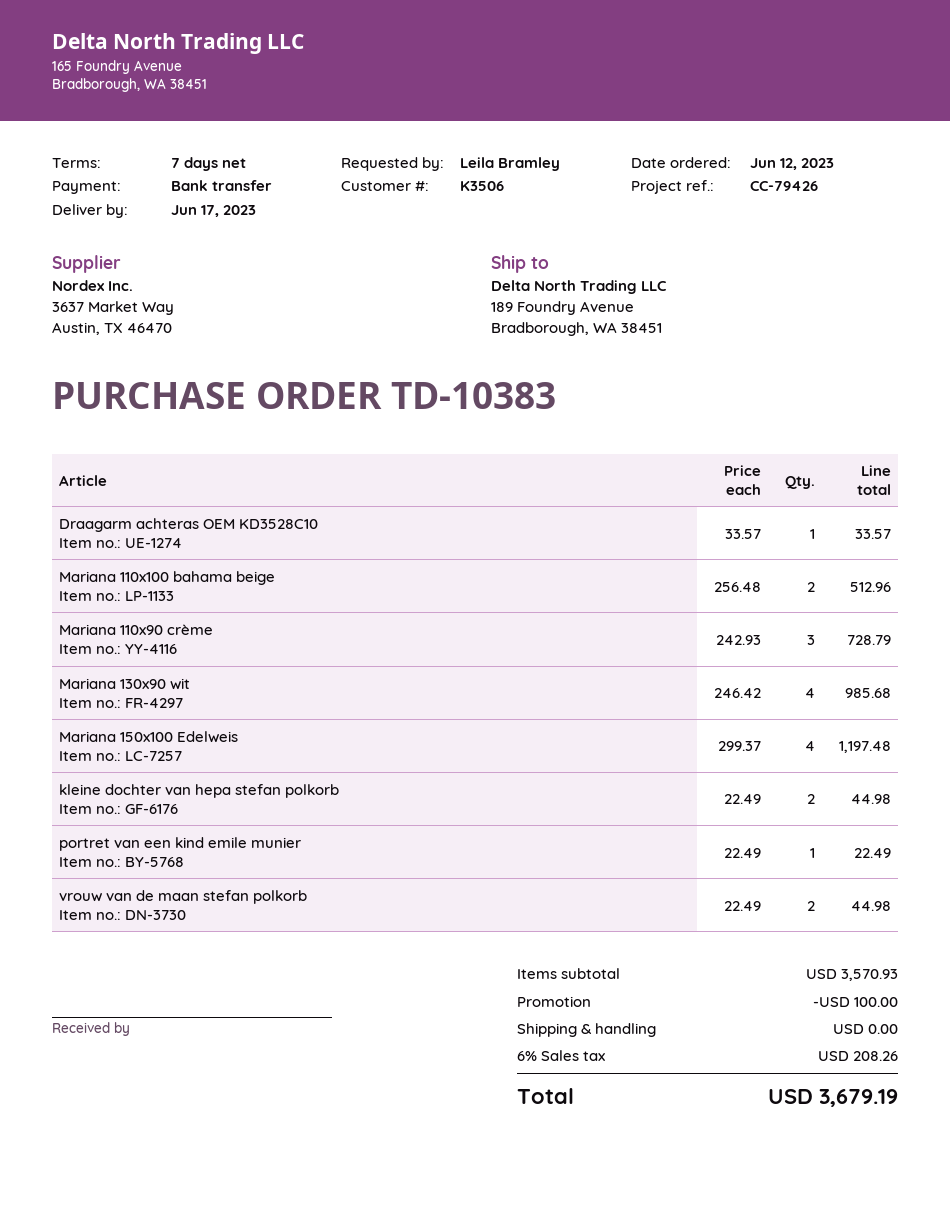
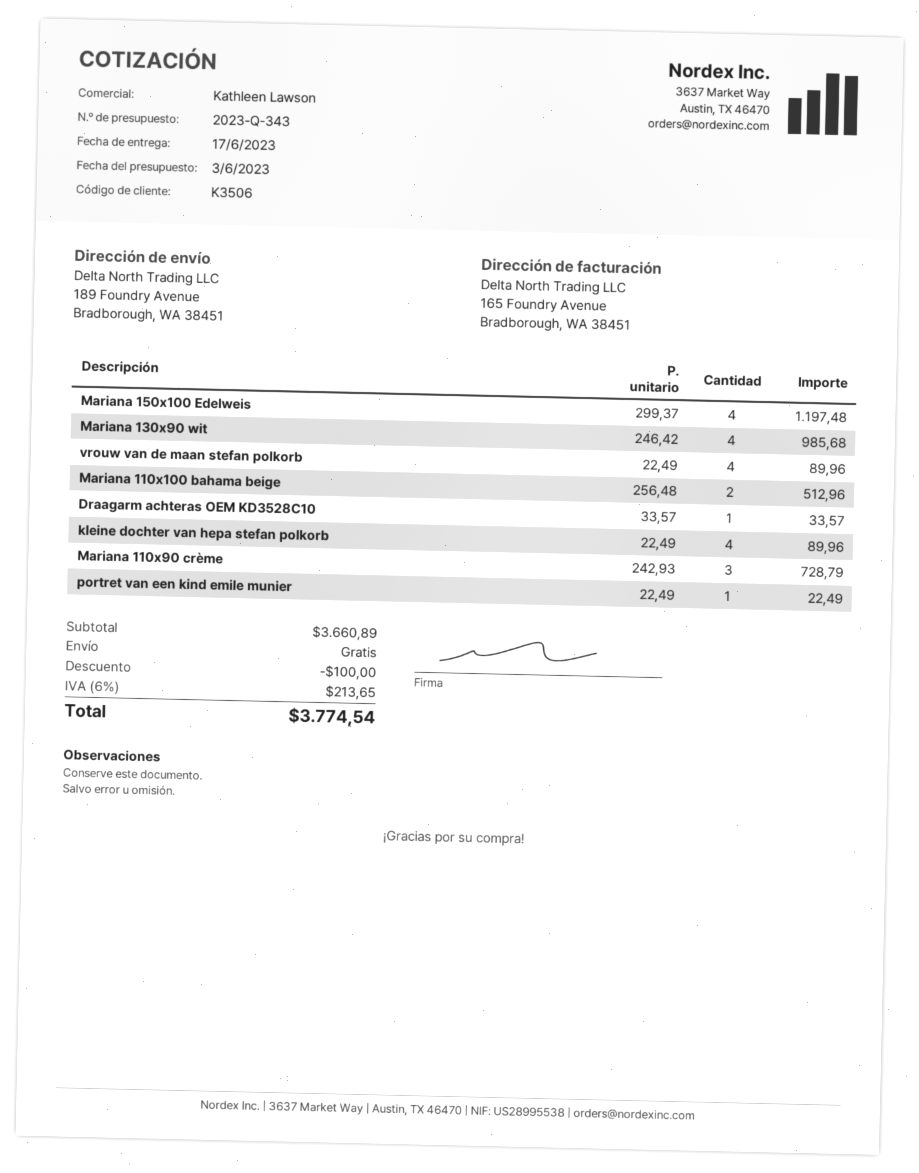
kleine dochter van hepa stefan polkorb: 2 x 22.49 = 44.98 -> 4 x 22.49 = 89.96
vrouw van de maan stefan polkorb: 2 x 22.49 = 44.98 -> 4 x 22.49 = 89.96
subtotal: 3570.93 -> 3660.89
tax: 6% = 208.26 -> 6% = 213.65
total: 3679.19 -> 3774.54

